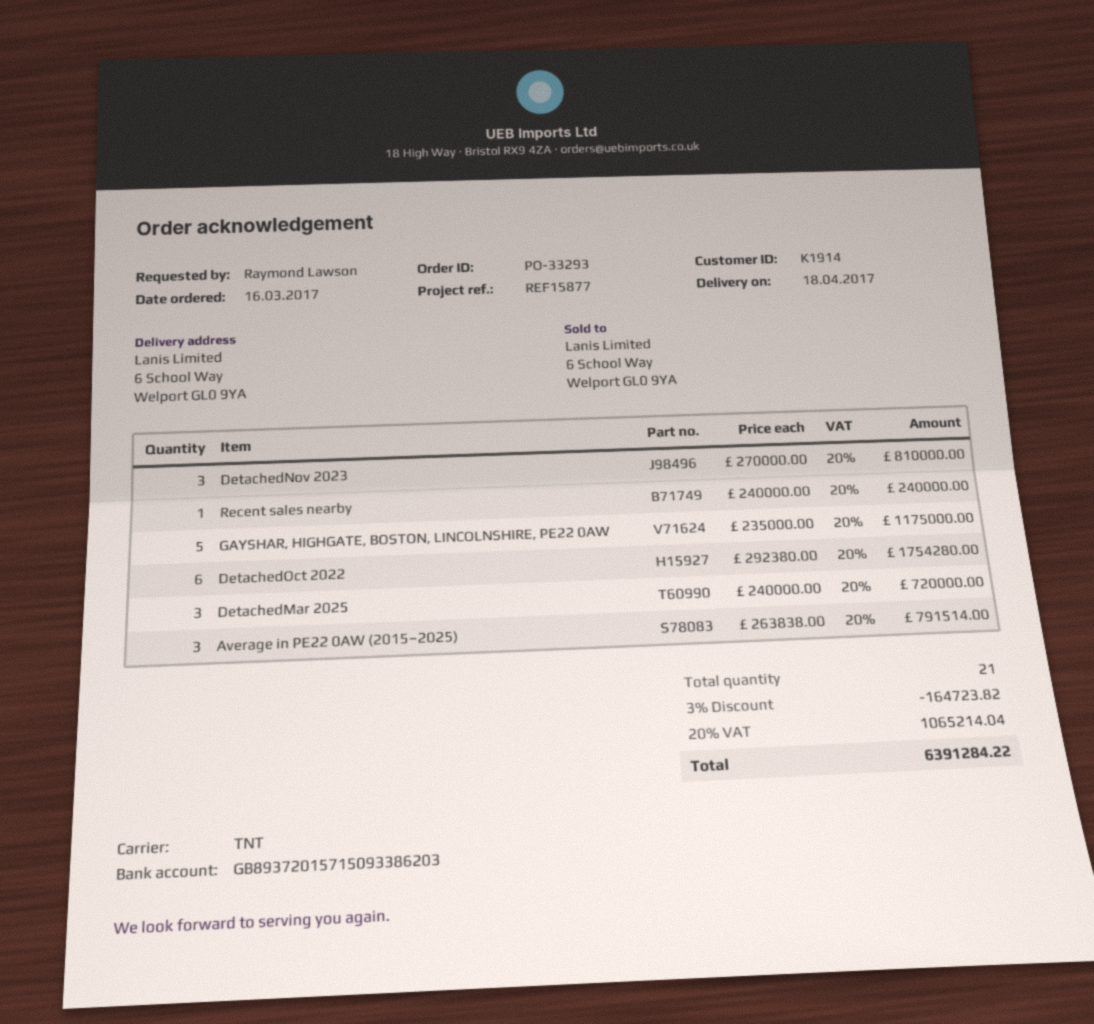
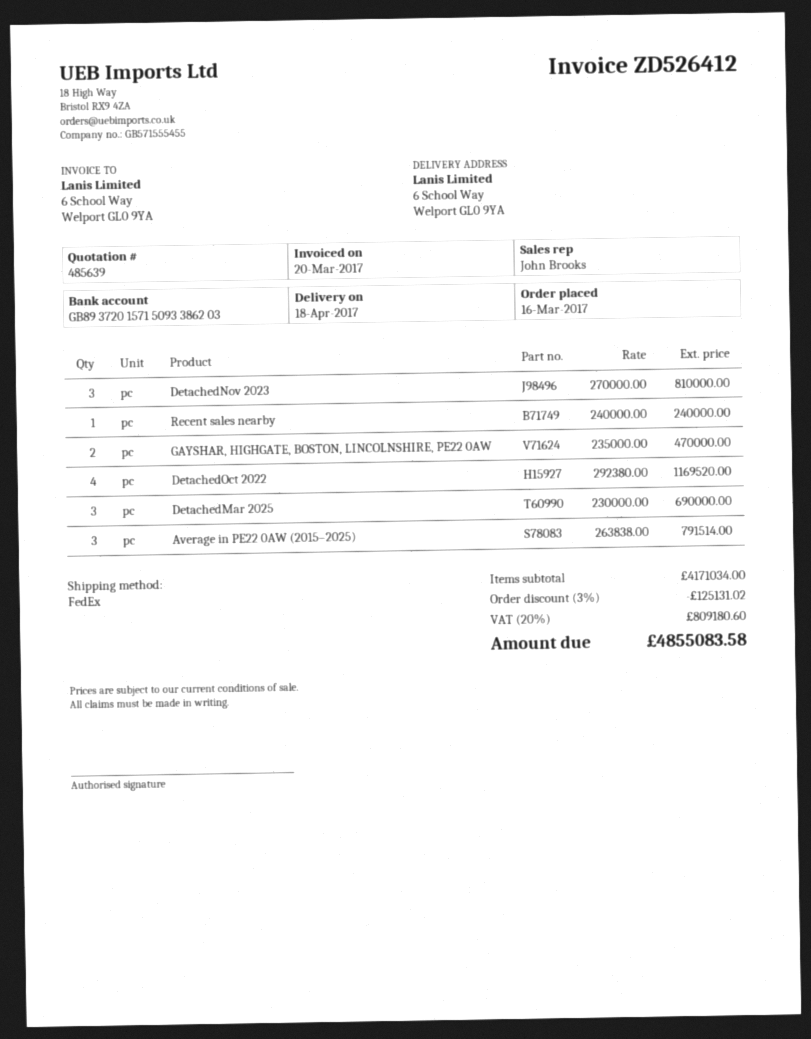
shipping method: TNT -> FedEx
GAYSHAR, HIGHGATE, BOSTON, LINCOLNSHIRE, PE22 0AW: 5 x 235000.00 = 1175000.00 -> 2 x 235000.00 = 470000.00
DetachedOct 2022: 6 x 292380.00 = 1754280.00 -> 4 x 292380.00 = 1169520.00
DetachedMar 2025: 3 x 240000.00 = 720000.00 -> 3 x 230000.00 = 690000.00
discount: 3% = 164723.82 -> 3% = 125131.02
tax: 20% = 1065214.04 -> 20% = 809180.60
total: 6391284.22 -> 4855083.58

